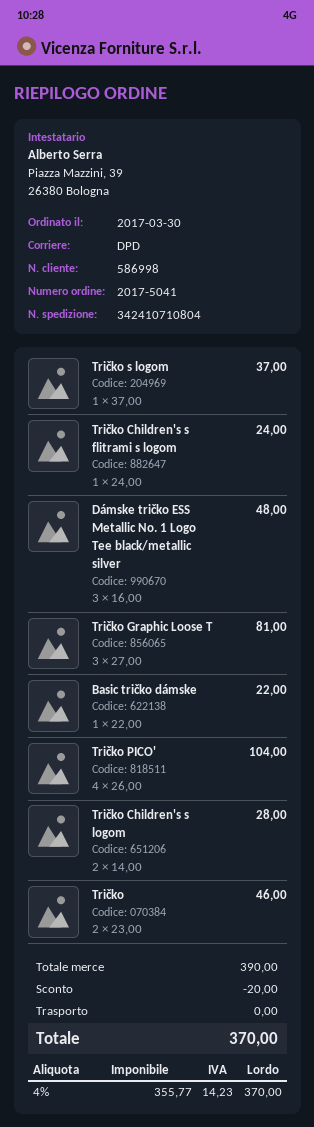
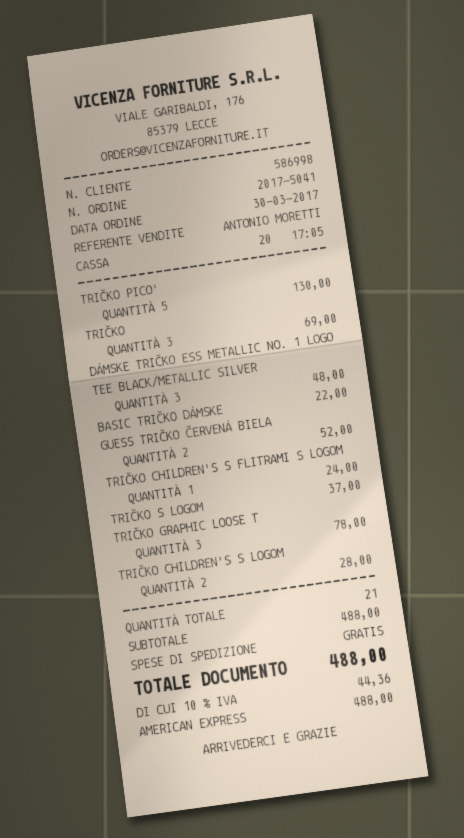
Tričko Graphic Loose T: 3 for 81.00 -> 3 for 78.00
Tričko PICO': 4 for 104.00 -> 5 for 130.00
Tričko: 2 for 46.00 -> 3 for 69.00
GUESS TRIČKO ČERVENÁ BIELA: none -> 2 for 52.00
subtotal: 390.00 -> 488.00
discount: 20.00 -> none
tax: 4% = 14.23 -> 10% = 44.36
total: 370.00 -> 488.00

